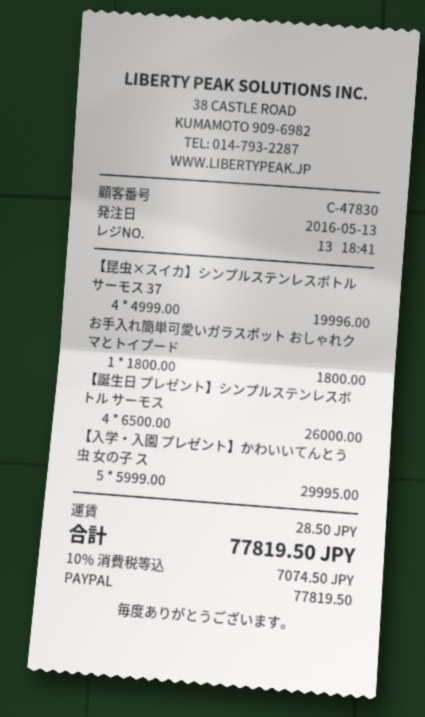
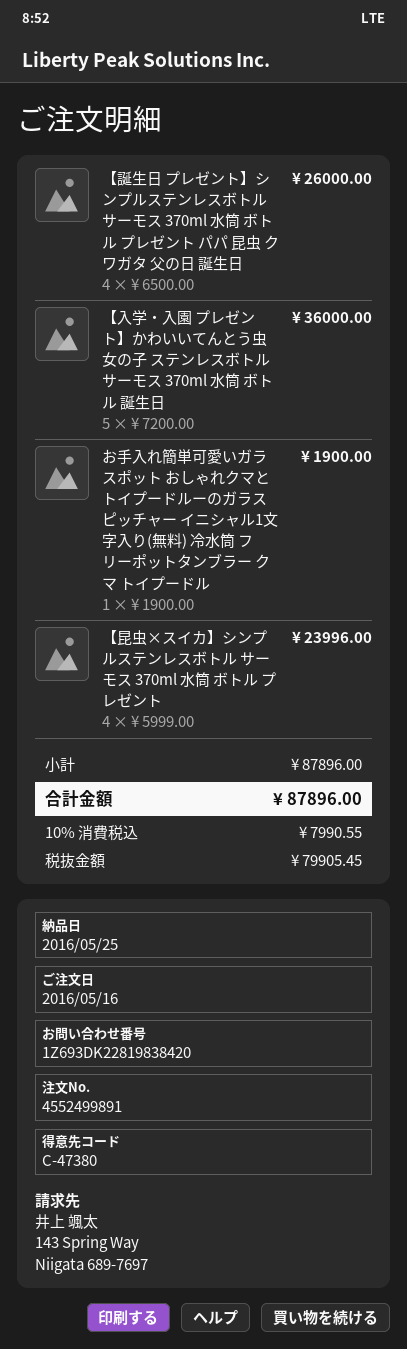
order date: 2016-05-13 -> 2016-05-16
customer number: C-47830 -> C-47380
【昆虫×スイカ】シンプルステンレスボトル サーモス 37: 4 x 4999.00 = 19996.00 -> 4 x 5999.00 = 23996.00
お手入れ簡単可愛いガラスポット おしゃれクマとトイプード: 1 x 1800.00 = 1800.00 -> 1 x 1900.00 = 1900.00
【入学・入園 プレゼント】かわいいてんとう虫 女の子 ス: 5 x 5999.00 = 29995.00 -> 5 x 7200.00 = 36000.00
shipping: 28.50 -> none
tax: 10% = 7074.50 -> 10% = 7990.55
total: 77819.50 -> 87896.00

